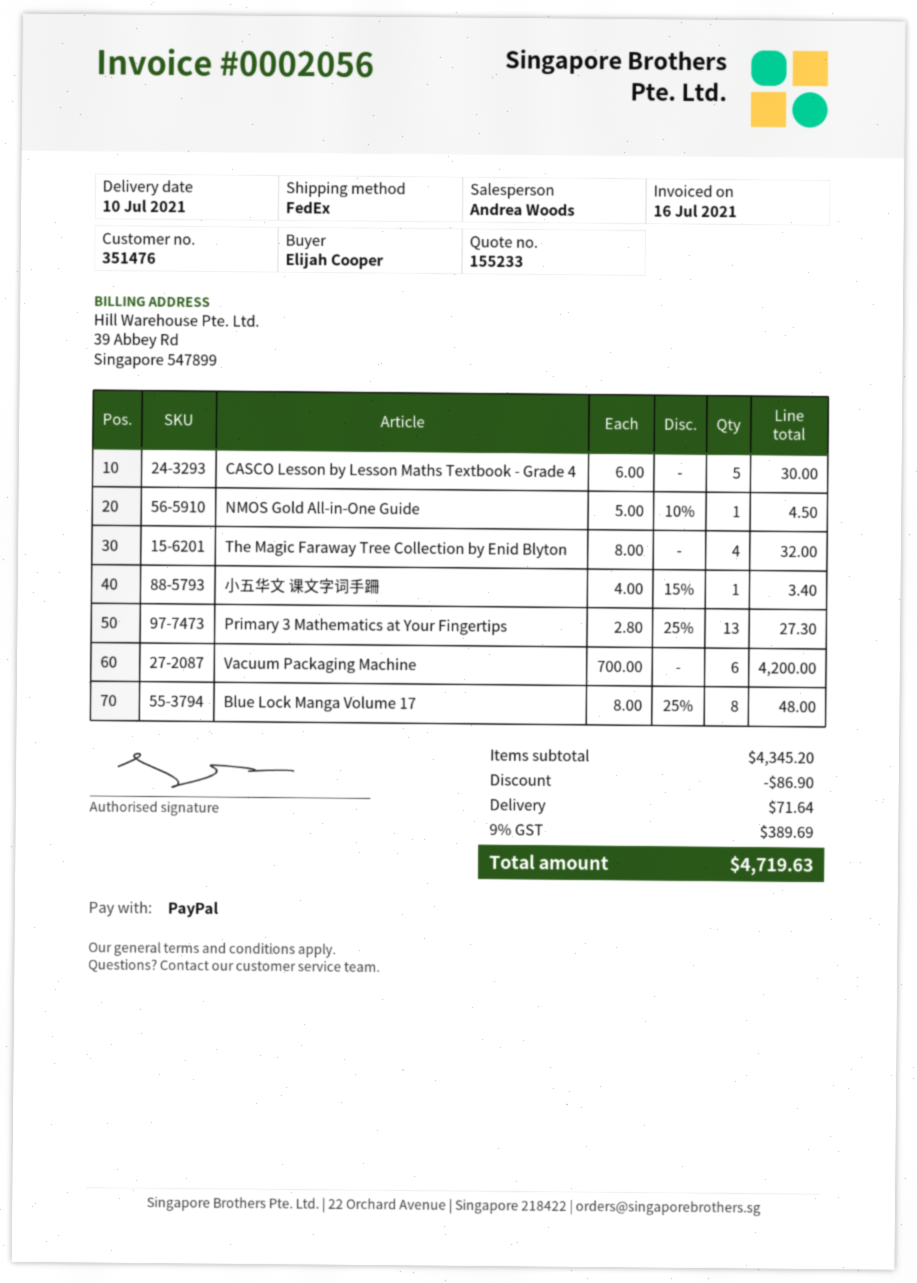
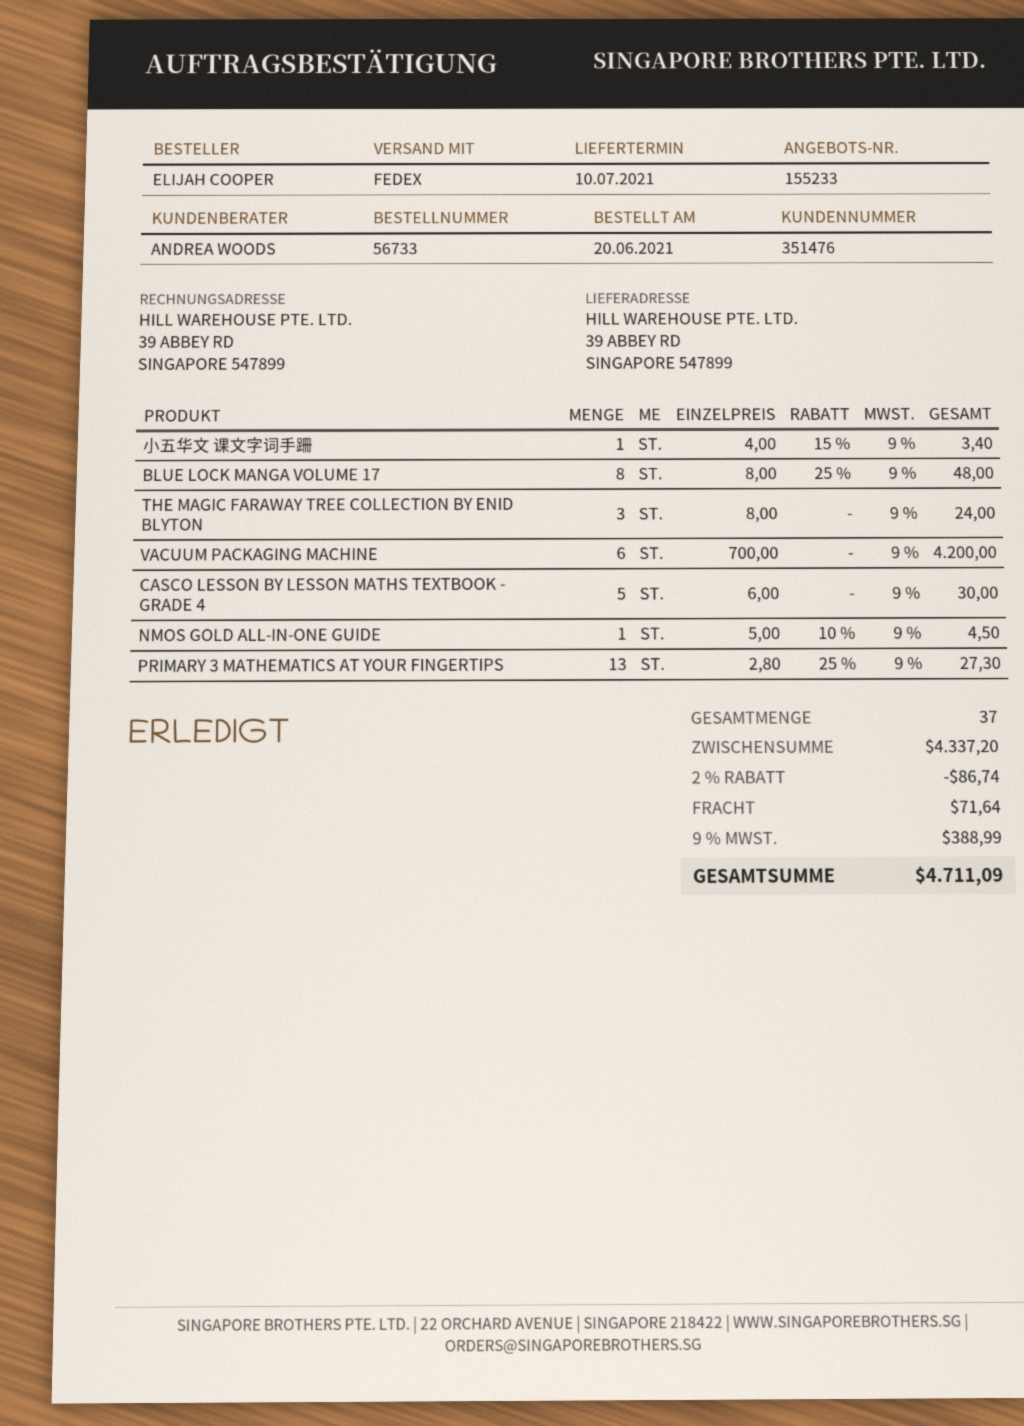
The Magic Faraway Tree Collection by Enid Blyton: 4 x 8.00 = 32.00 -> 3 x 8.00 = 24.00
subtotal: 4345.20 -> 4337.20
discount: 86.90 -> 86.74
tax: 9% = 389.69 -> 9% = 388.99
total: 4719.63 -> 4711.09

